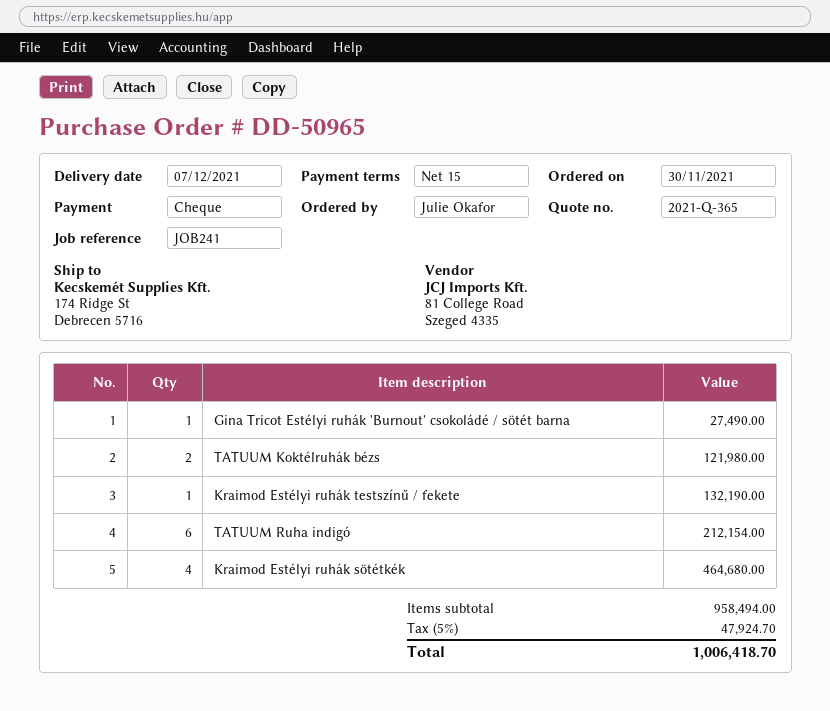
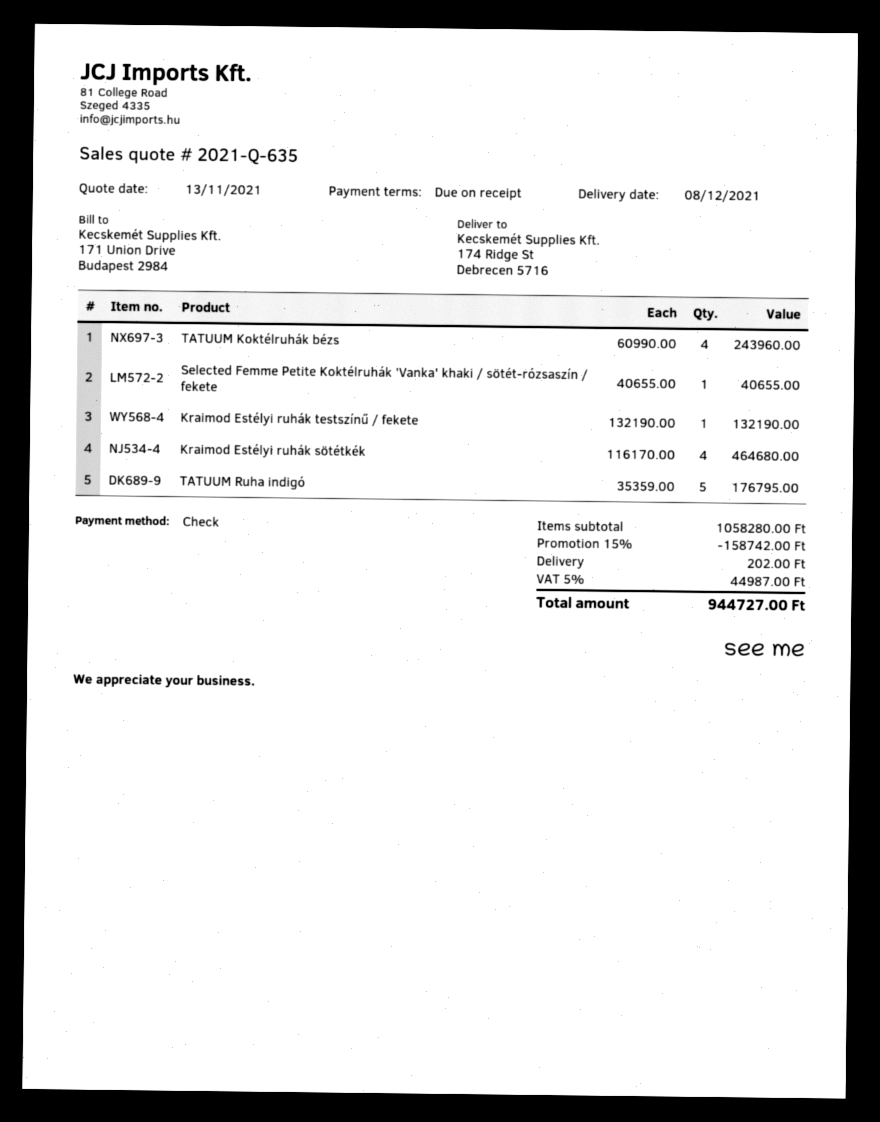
quote number: 2021-Q-365 -> 2021-Q-635
delivery date: 2021-12-07 -> 2021-12-08
payment terms: 15 days -> on receipt
Gina Tricot Estélyi ruhák 'Burnout' csokoládé / sötét barna: 1 for 27490.00 -> none
TATUUM Koktélruhák bézs: 2 for 121980.00 -> 4 for 243960.00
TATUUM Ruha indigó: 6 for 212154.00 -> 5 for 176795.00
Selected Femme Petite Koktélruhák 'Vanka' khaki / sötét-rózsaszín / fekete: none -> 1 for 40655.00
subtotal: 958494.00 -> 1058280.00
discount: none -> 15% = 158742.00
shipping: none -> 202.00
tax: 5% = 47924.70 -> 5% = 44987.00
total: 1006418.70 -> 944727.00

